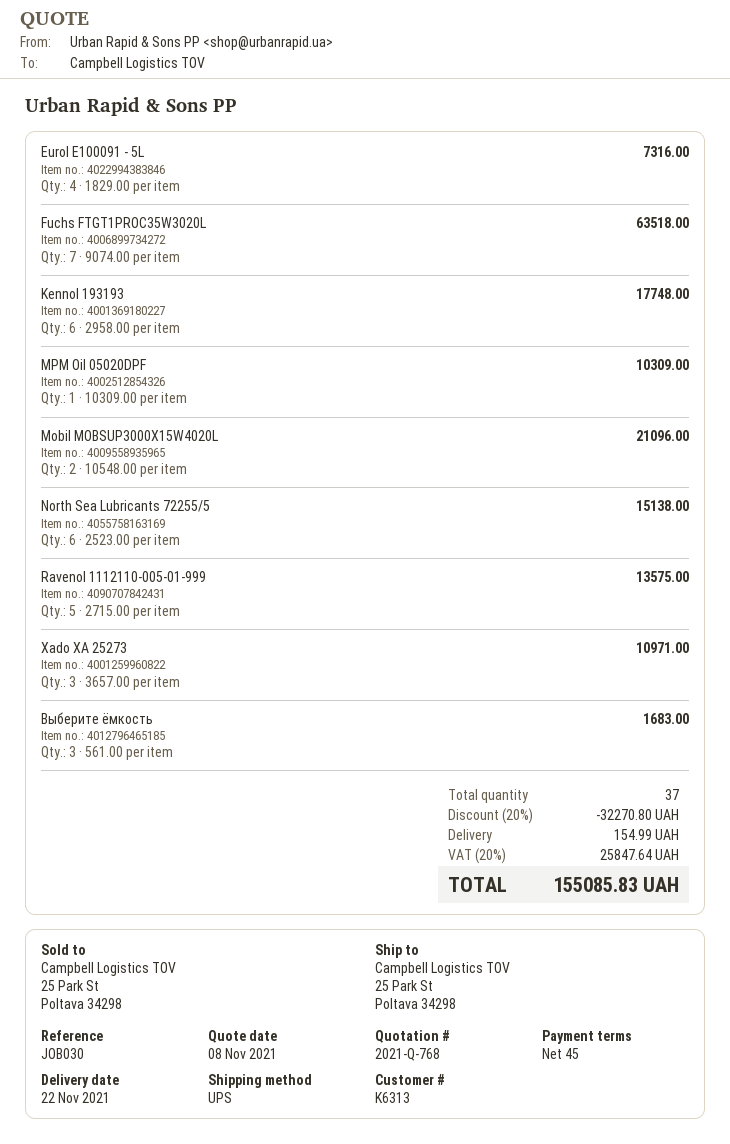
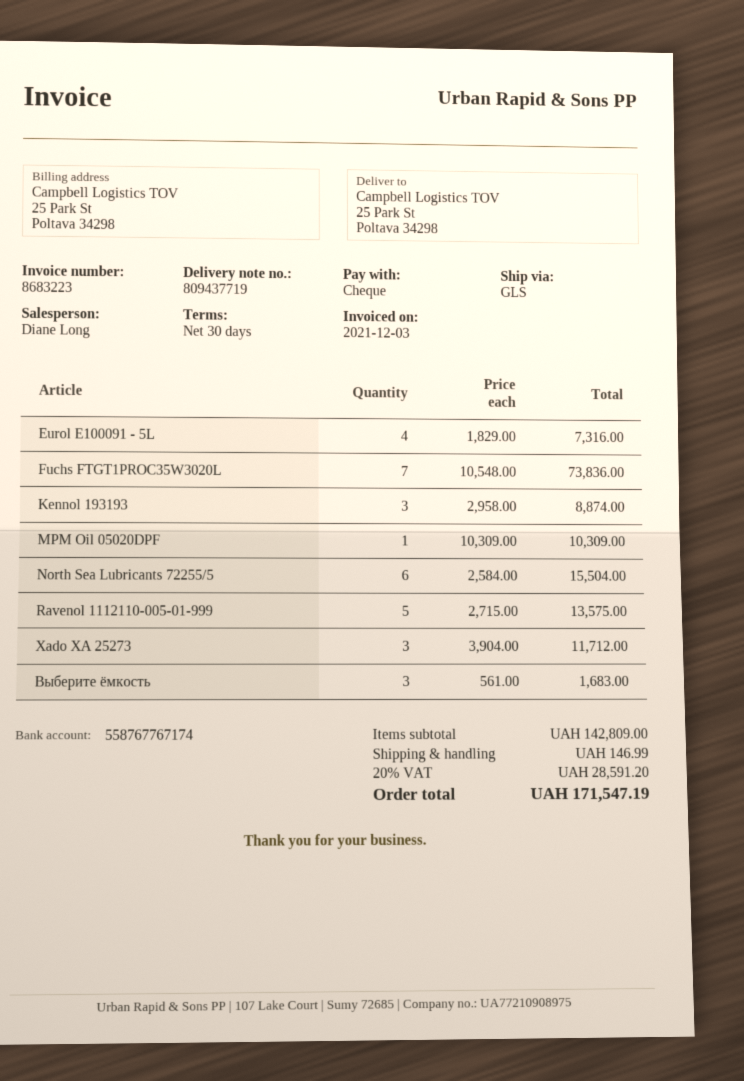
payment terms: 45 days -> 30 days
shipping method: UPS -> GLS
Fuchs FTGT1PROC35W3020L: 7 x 9074.00 = 63518.00 -> 7 x 10548.00 = 73836.00
Kennol 193193: 6 x 2958.00 = 17748.00 -> 3 x 2958.00 = 8874.00
Mobil MOBSUP3000X15W4020L: 2 x 10548.00 = 21096.00 -> none
North Sea Lubricants 72255/5: 6 x 2523.00 = 15138.00 -> 6 x 2584.00 = 15504.00
Xado XA 25273: 3 x 3657.00 = 10971.00 -> 3 x 3904.00 = 11712.00
discount: 20% = 32270.80 -> none
shipping: 154.99 -> 146.99
tax: 20% = 25847.64 -> 20% = 28591.20
total: 155085.83 -> 171547.19

